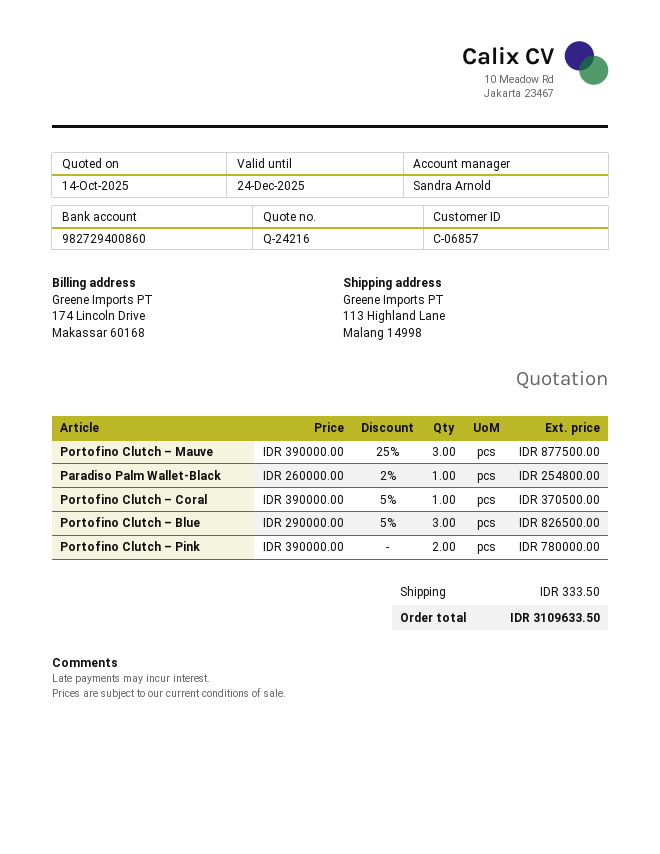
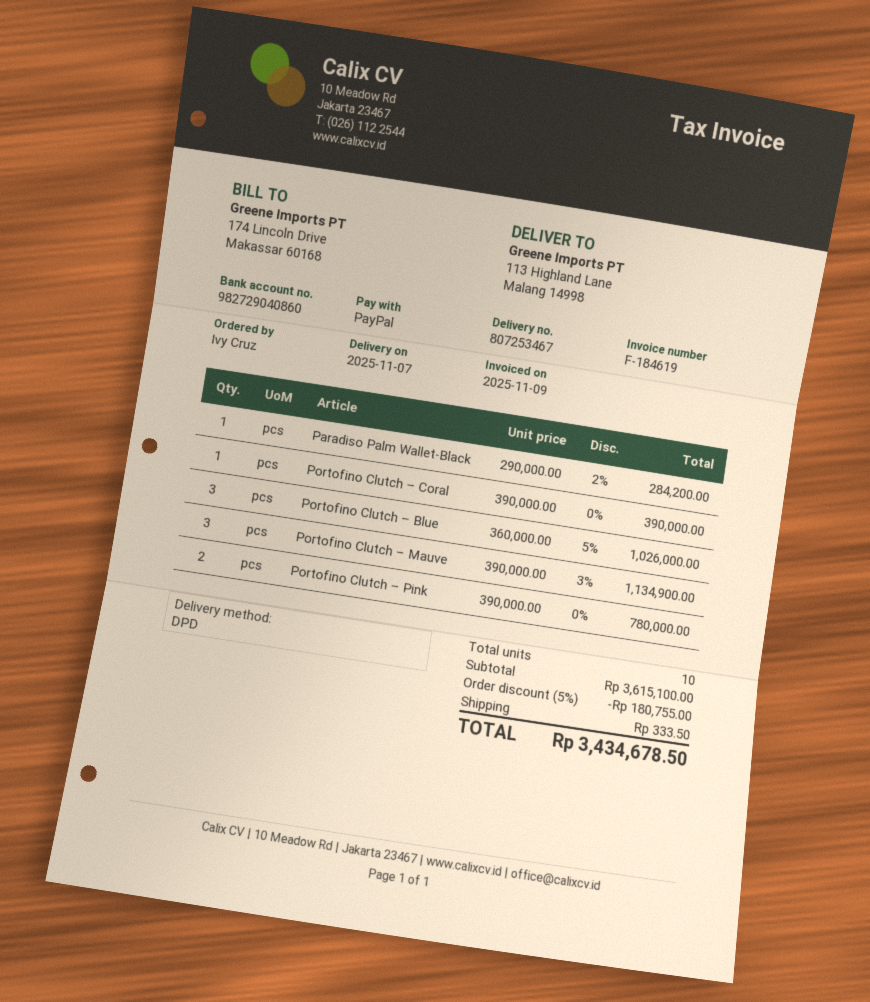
bank account: 982729400860 -> 982729040860
Portofino Clutch – Mauve: 3 x 390000.00 - 25% = 877500.00 -> 3 x 390000.00 - 3% = 1134900.00
Paradiso Palm Wallet-Black: 1 x 260000.00 - 2% = 254800.00 -> 1 x 290000.00 - 2% = 284200.00
Portofino Clutch – Coral: 1 x 390000.00 - 5% = 370500.00 -> 1 x 390000.00 = 390000.00
Portofino Clutch – Blue: 3 x 290000.00 - 5% = 826500.00 -> 3 x 360000.00 - 5% = 1026000.00
discount: none -> 5% = 180755.00
total: 3109633.50 -> 3434678.50

